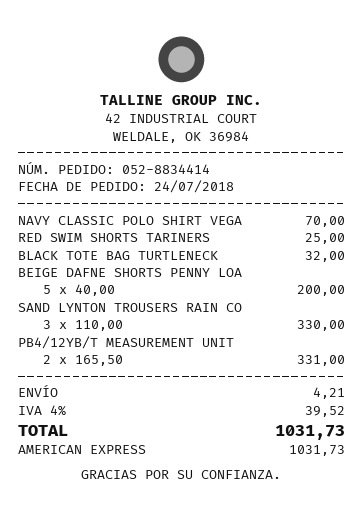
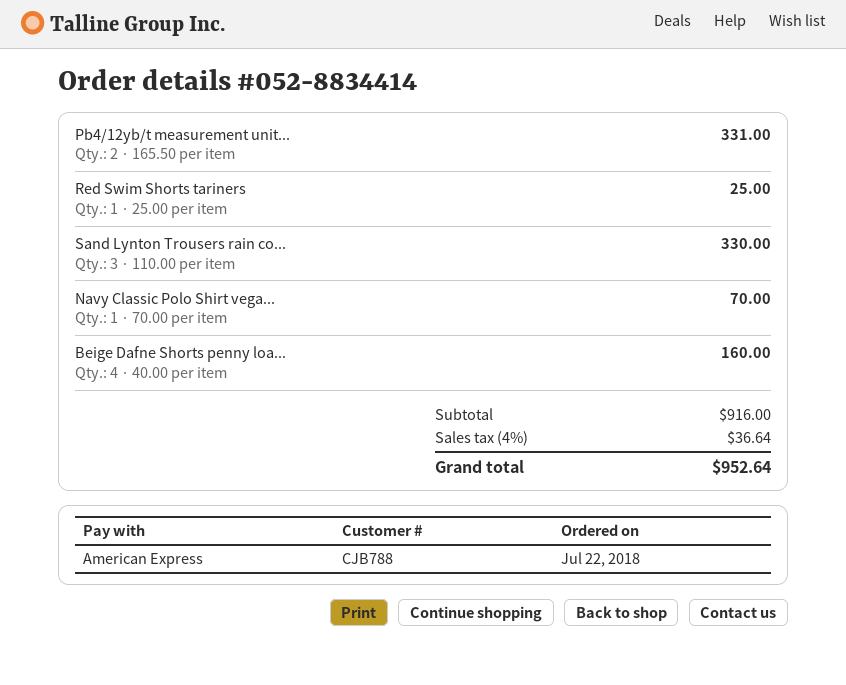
order date: 2018-07-24 -> 2018-07-22
BLACK TOTE BAG TURTLENECK: 1 x 32.00 = 32.00 -> none
BEIGE DAFNE SHORTS PENNY LOA: 5 x 40.00 = 200.00 -> 4 x 40.00 = 160.00
shipping: 4.21 -> none
tax: 4% = 39.52 -> 4% = 36.64
total: 1031.73 -> 952.64

